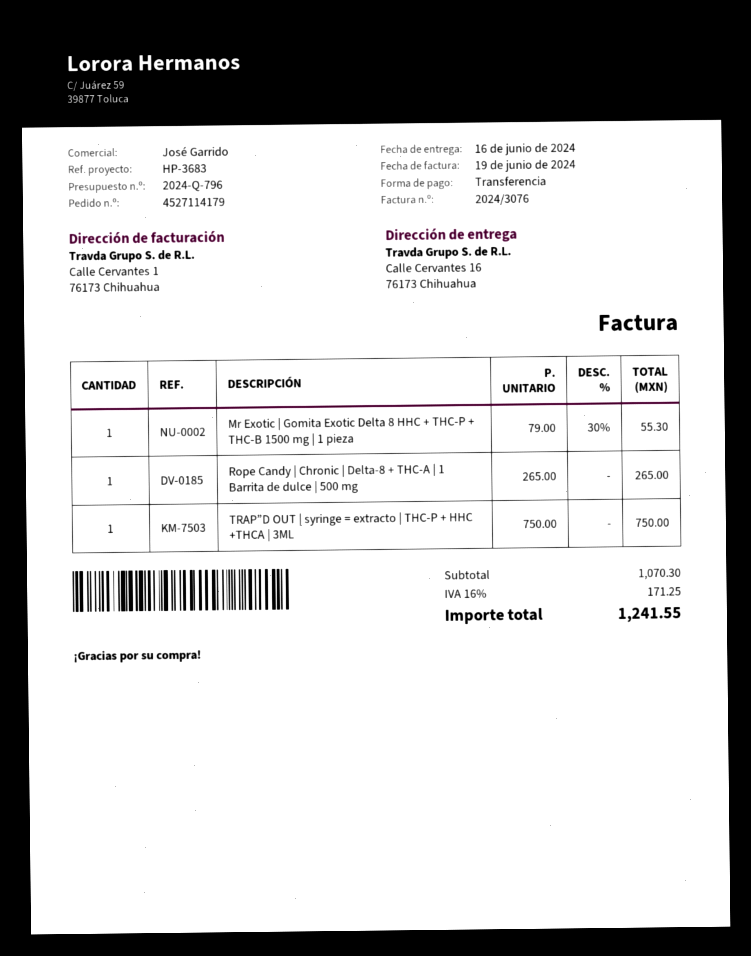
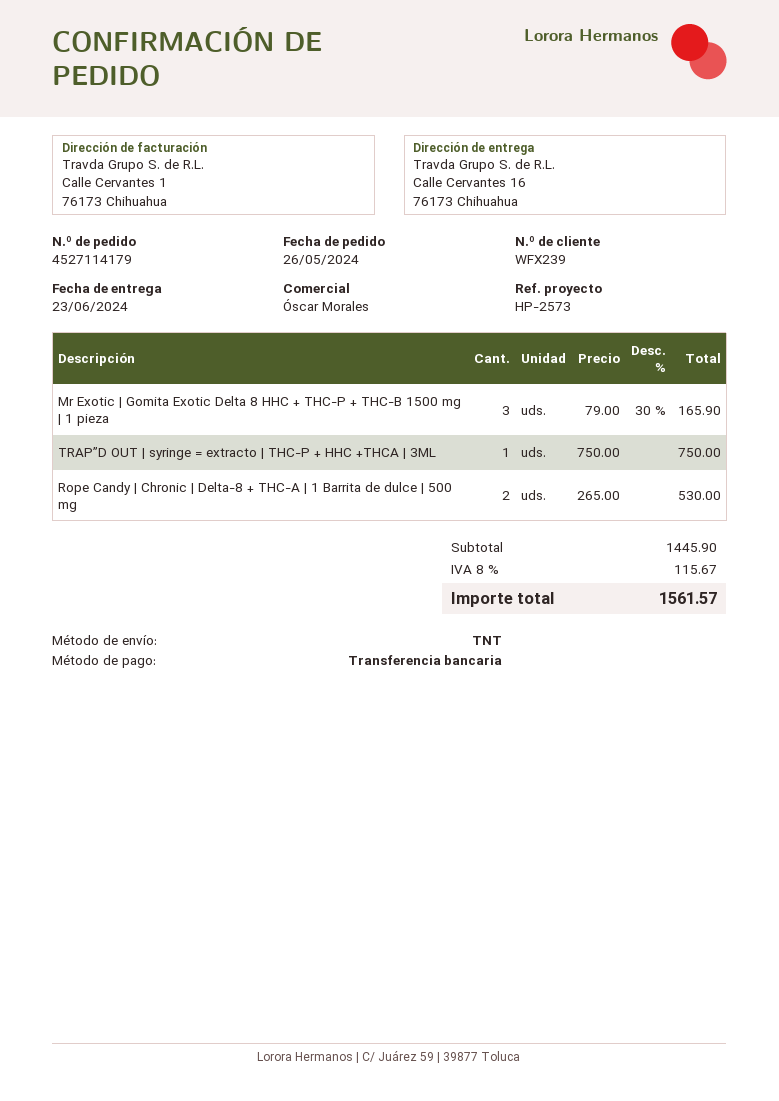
delivery date: 2024-06-16 -> 2024-06-23
reference: HP-3683 -> HP-2573
sales rep: José Garrido -> Óscar Morales
Mr Exotic | Gomita Exotic Delta 8 HHC + THC-P + THC-B 1500 mg | 1 pieza: 1 x 79.00 - 30% = 55.30 -> 3 x 79.00 - 30% = 165.90
Rope Candy | Chronic | Delta-8 + THC-A | 1 Barrita de dulce | 500 mg: 1 x 265.00 = 265.00 -> 2 x 265.00 = 530.00
subtotal: 1070.30 -> 1445.90
tax: 16% = 171.25 -> 8% = 115.67
total: 1241.55 -> 1561.57

